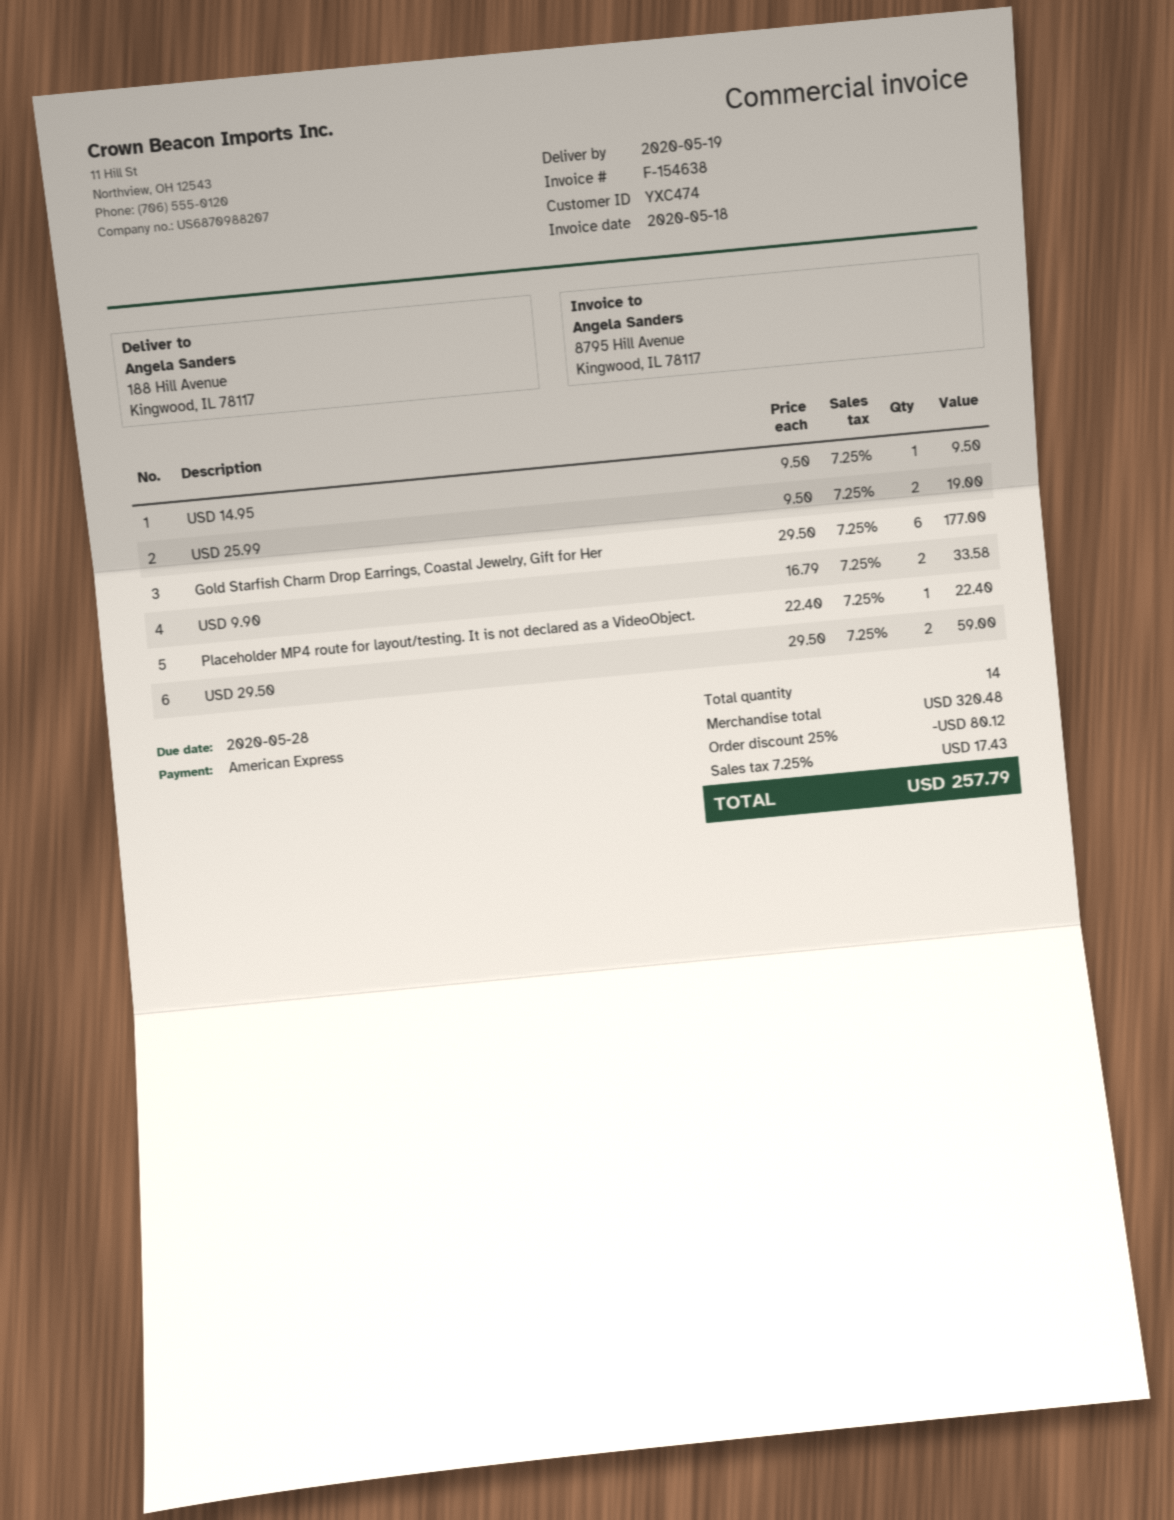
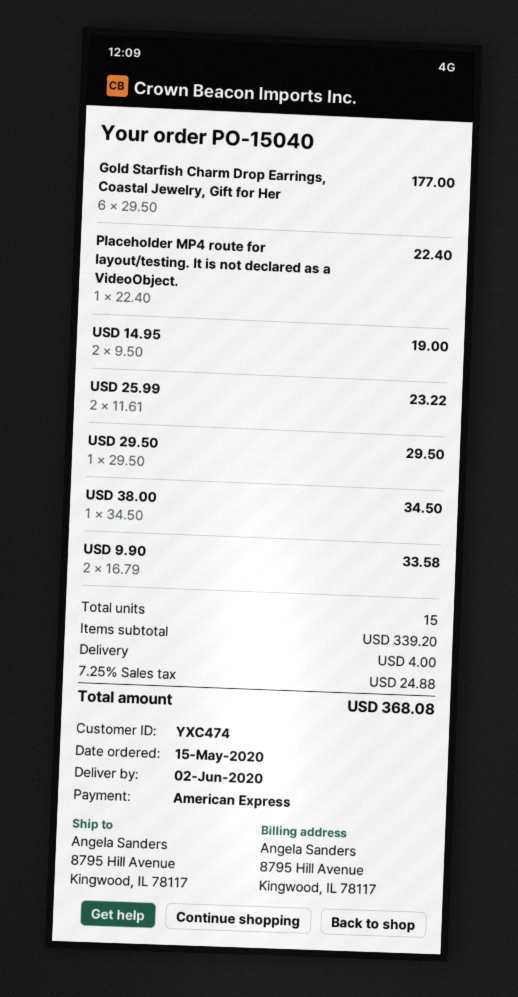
delivery date: 2020-05-19 -> 2020-06-02
ship to: 188 Hill Avenue, Kingwood, IL 78117 -> 8795 Hill Avenue, Kingwood, IL 78117
USD 14.95: 1 x 9.50 = 9.50 -> 2 x 9.50 = 19.00
USD 25.99: 2 x 9.50 = 19.00 -> 2 x 11.61 = 23.22
USD 29.50: 2 x 29.50 = 59.00 -> 1 x 29.50 = 29.50
USD 38.00: none -> 1 x 34.50 = 34.50
total quantity: 14 -> 15
subtotal: 320.48 -> 339.20
discount: 25% = 80.12 -> none
shipping: none -> 4.00
tax: 7.25% = 17.43 -> 7.25% = 24.88
total: 257.79 -> 368.08

